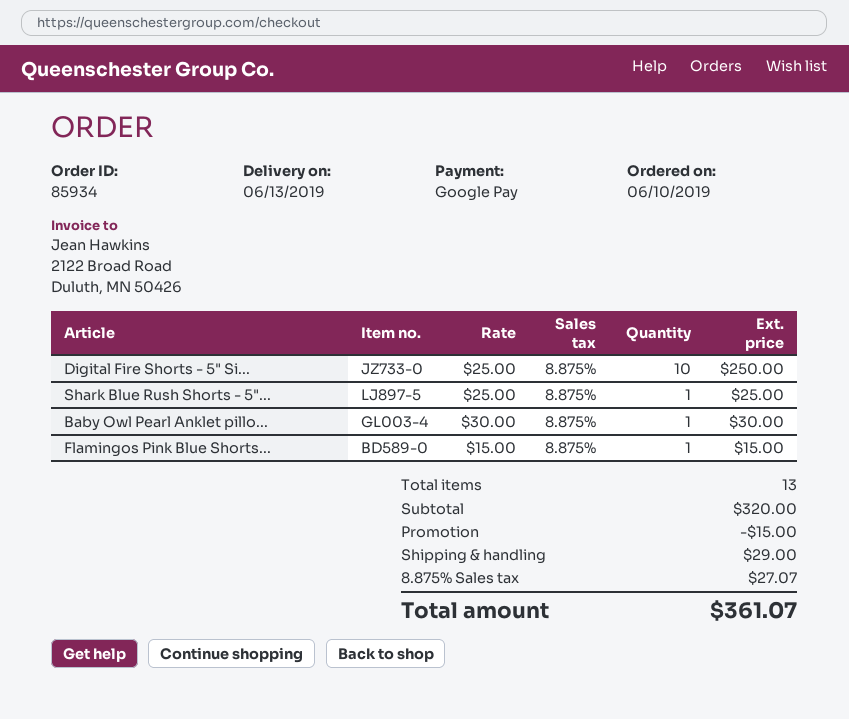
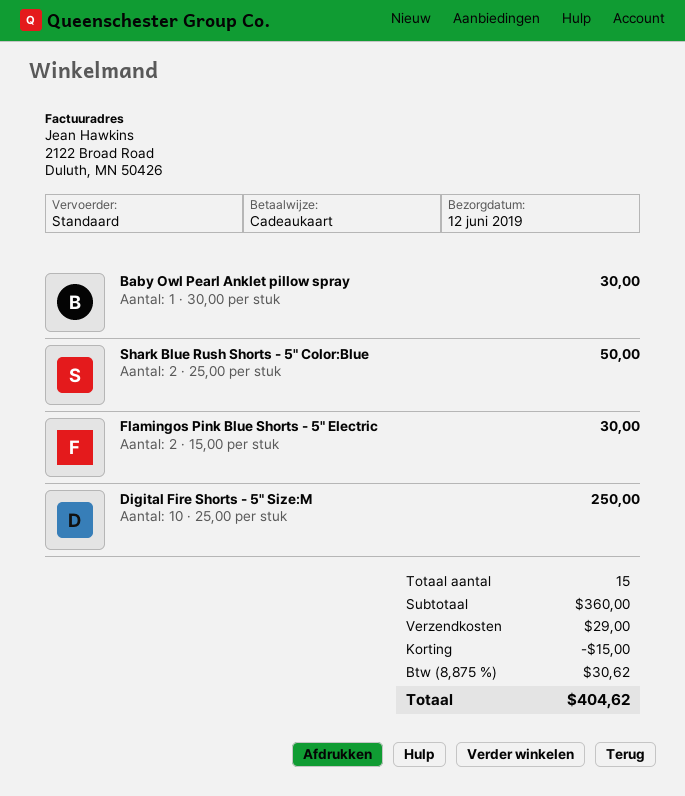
delivery date: 2019-06-13 -> 2019-06-12
payment method: Google Pay -> gift card
Shark Blue Rush Shorts - 5"...: 1 x 25.00 = 25.00 -> 2 x 25.00 = 50.00
Flamingos Pink Blue Shorts...: 1 x 15.00 = 15.00 -> 2 x 15.00 = 30.00
total quantity: 13 -> 15
subtotal: 320.00 -> 360.00
tax: 8.875% = 27.07 -> 8.875% = 30.62
total: 361.07 -> 404.62

